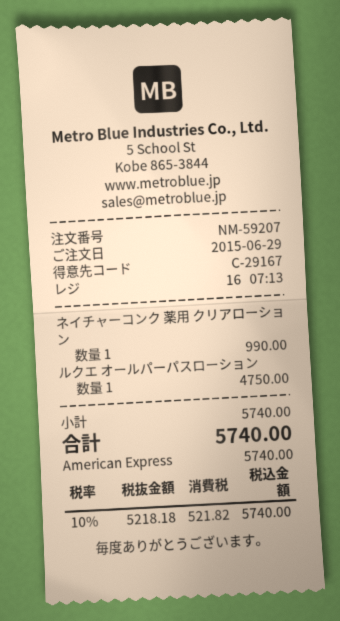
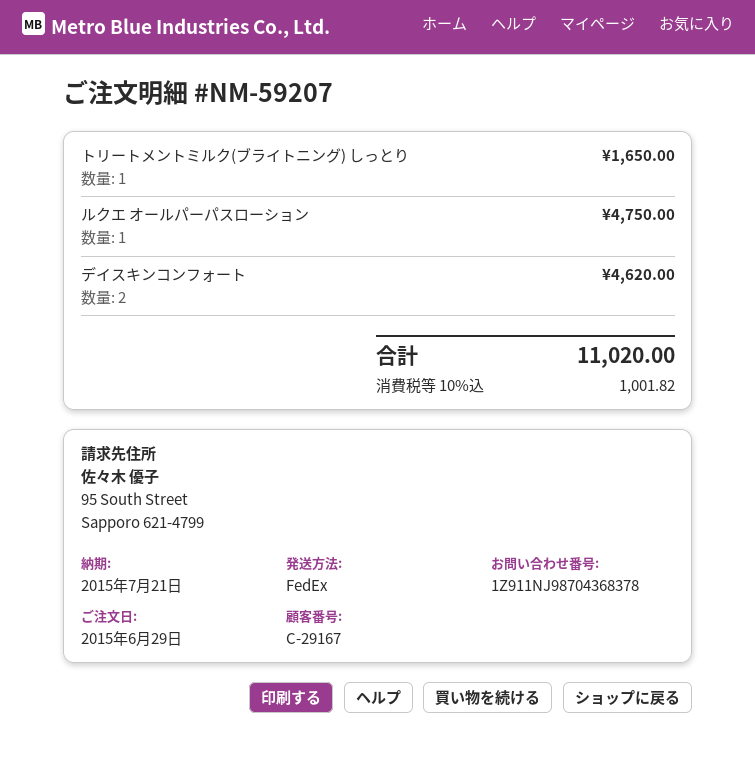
ネイチャーコンク 薬用 クリアローション: 1 for 990.00 -> none
トリートメントミルク(ブライトニング) しっとり: none -> 1 for 1650.00
デイスキンコンフォート: none -> 2 for 4620.00
tax: 10% = 521.82 -> 10% = 1001.82
total: 5740.00 -> 11020.00

